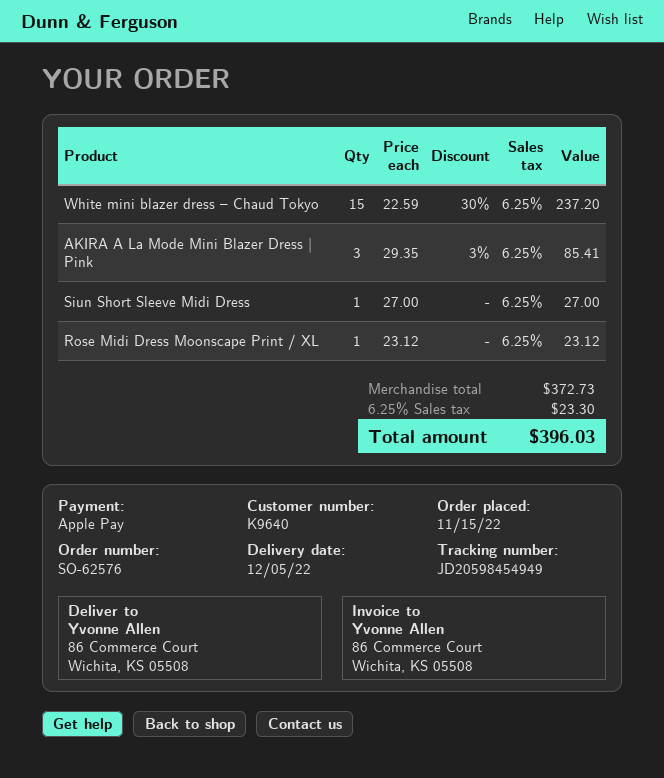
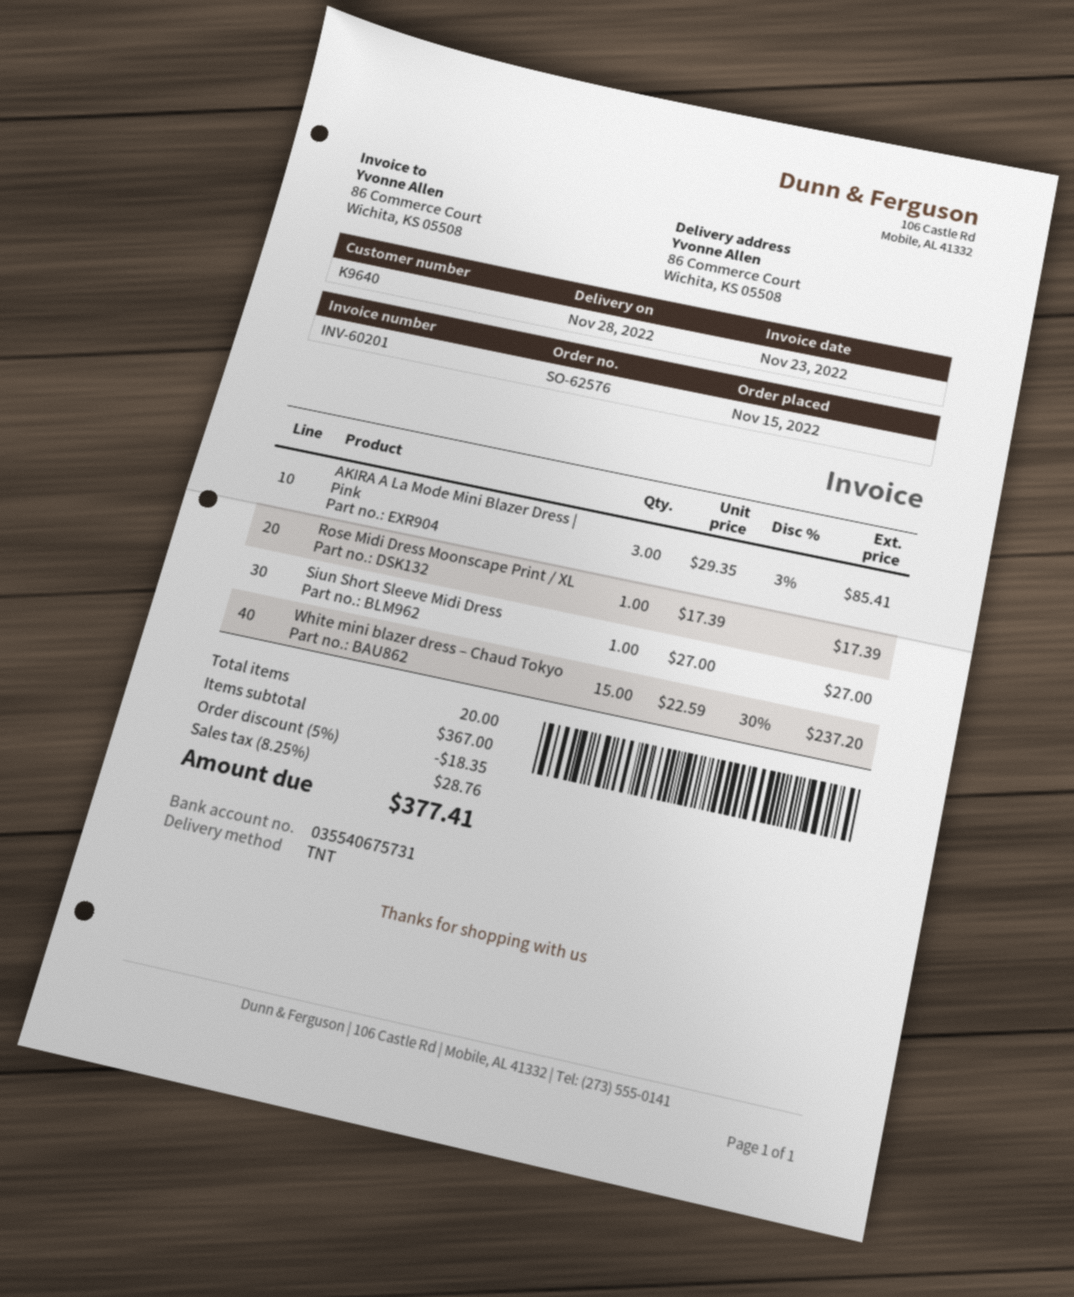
delivery date: 2022-12-05 -> 2022-11-28
Rose Midi Dress Moonscape Print / XL: 1 x 23.12 = 23.12 -> 1 x 17.39 = 17.39
subtotal: 372.73 -> 367.00
discount: none -> 5% = 18.35
tax: 6.25% = 23.30 -> 8.25% = 28.76
total: 396.03 -> 377.41

